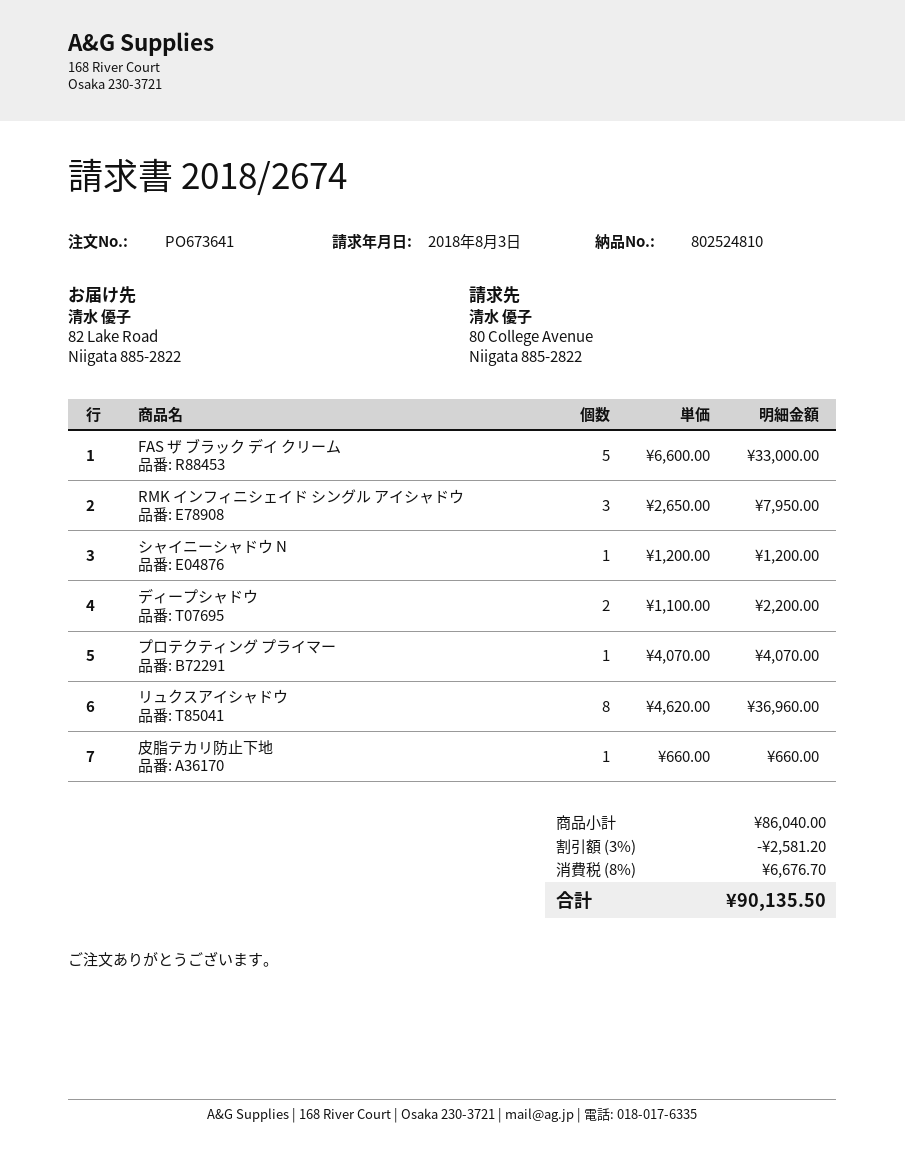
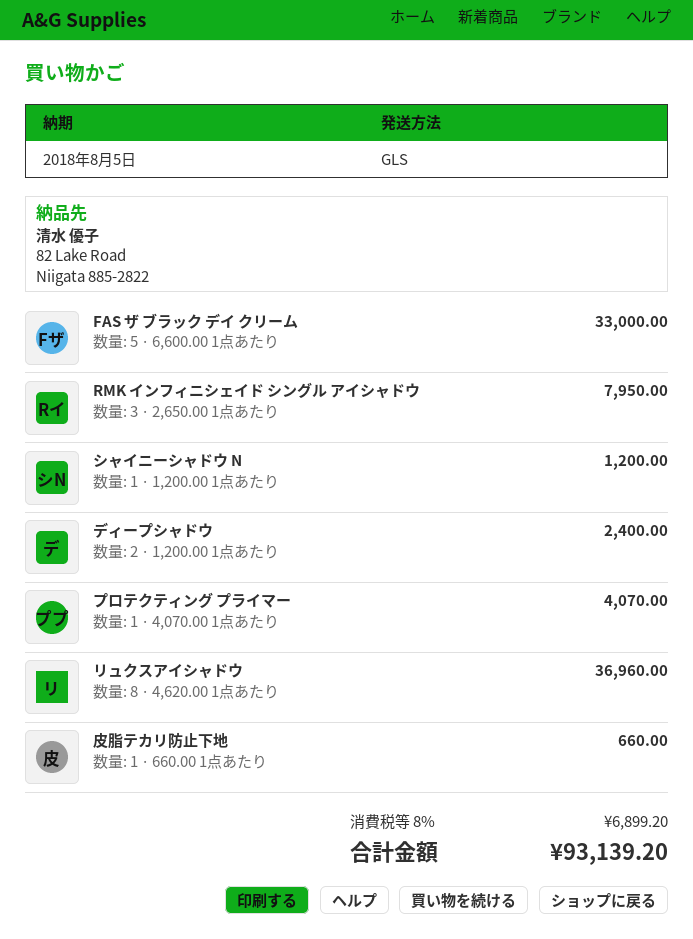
ディープシャドウ: 2 x 1100.00 = 2200.00 -> 2 x 1200.00 = 2400.00
discount: 3% = 2581.20 -> none
tax: 8% = 6676.70 -> 8% = 6899.20
total: 90135.50 -> 93139.20

